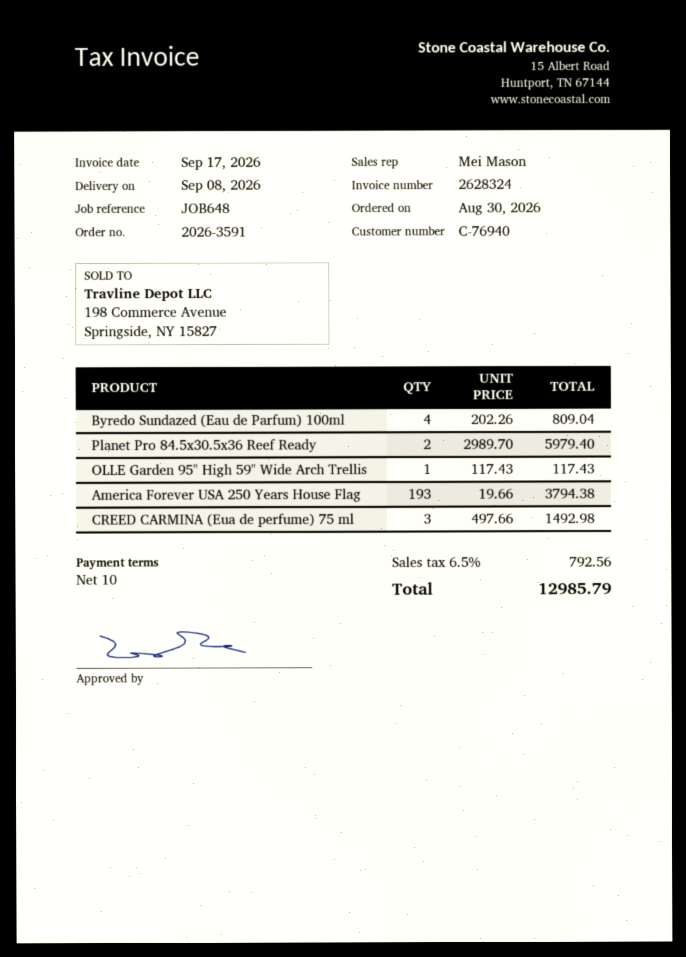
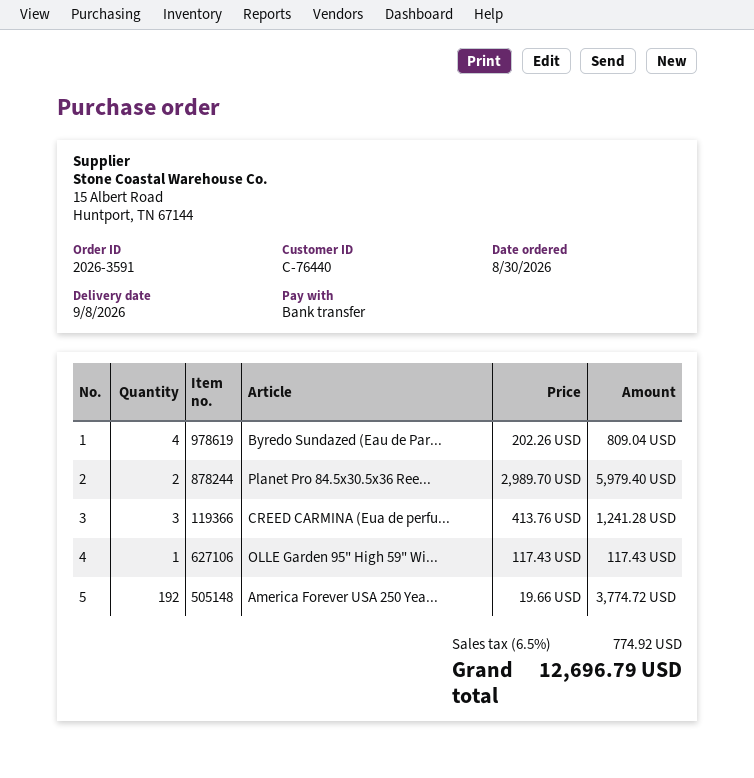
customer number: C-76940 -> C-76440
America Forever USA 250 Years House Flag: 193 x 19.66 = 3794.38 -> 192 x 19.66 = 3774.72
CREED CARMINA (Eua de perfume) 75 ml: 3 x 497.66 = 1492.98 -> 3 x 413.76 = 1241.28
tax: 6.5% = 792.56 -> 6.5% = 774.92
total: 12985.79 -> 12696.79

